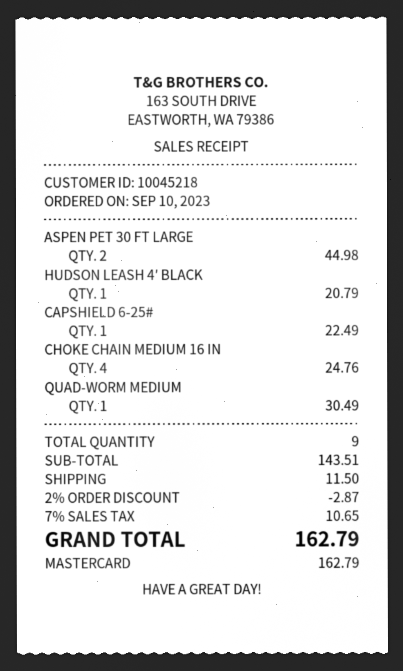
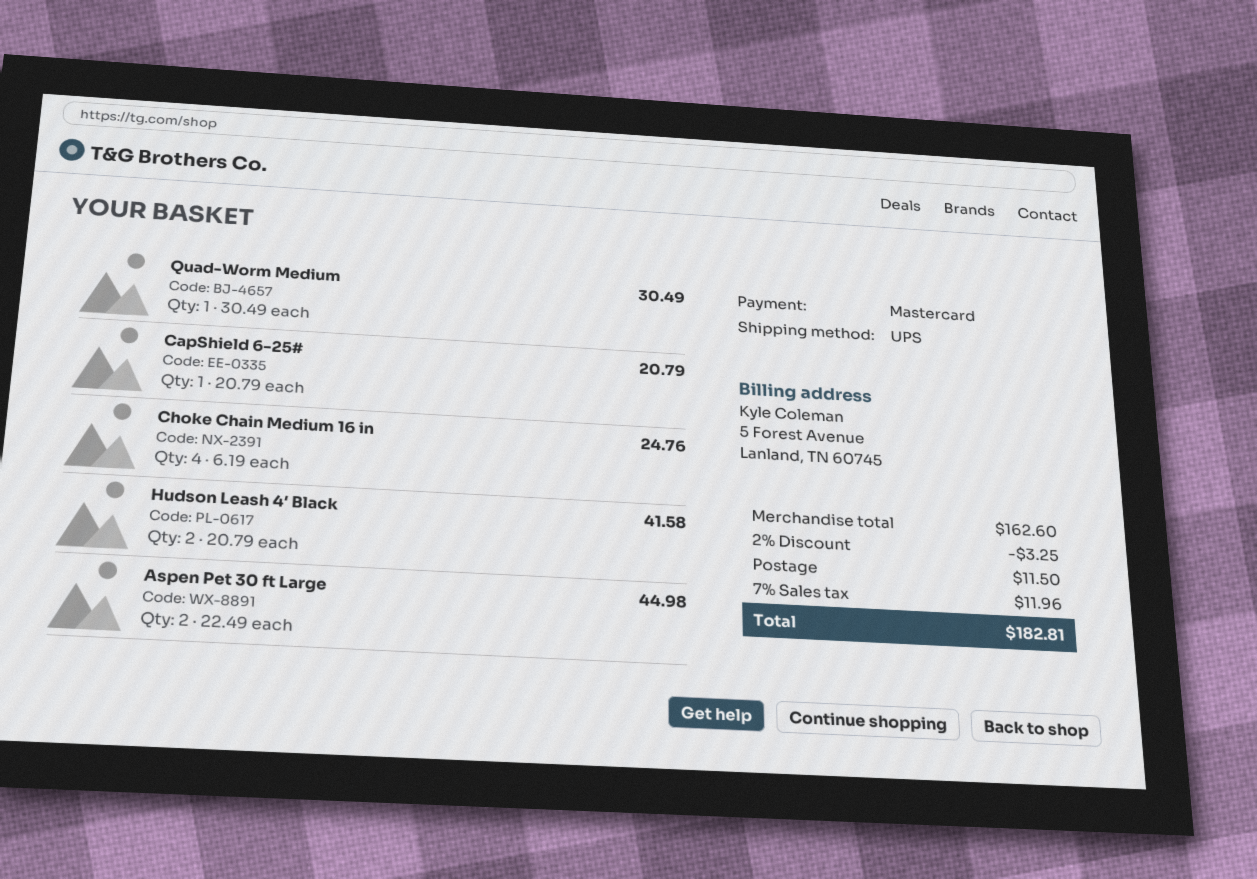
HUDSON LEASH 4′ BLACK: 1 for 20.79 -> 2 for 41.58
CAPSHIELD 6-25#: 1 for 22.49 -> 1 for 20.79
subtotal: 143.51 -> 162.60
discount: 2% = 2.87 -> 2% = 3.25
tax: 7% = 10.65 -> 7% = 11.96
total: 162.79 -> 182.81

